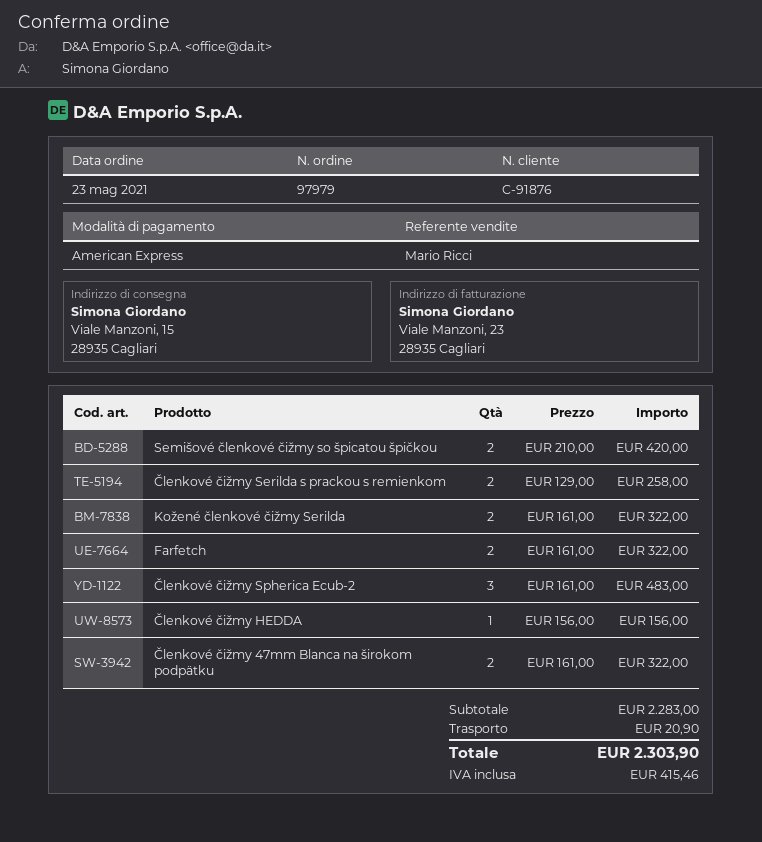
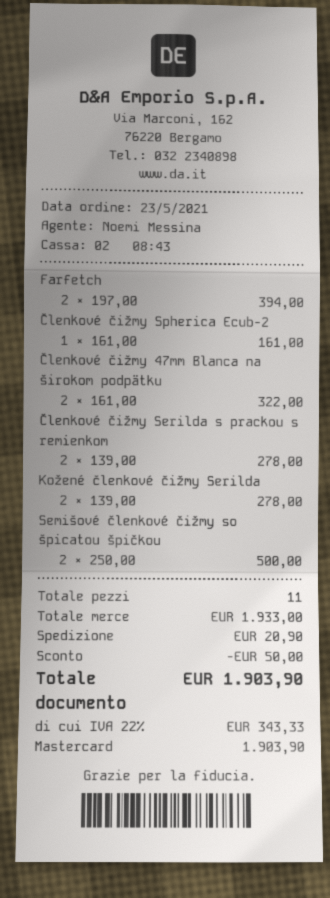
sales rep: Mario Ricci -> Noemi Messina
payment method: American Express -> Mastercard
Semišové členkové čižmy so špicatou špičkou: 2 x 210.00 = 420.00 -> 2 x 250.00 = 500.00
Členkové čižmy Serilda s prackou s remienkom: 2 x 129.00 = 258.00 -> 2 x 139.00 = 278.00
Kožené členkové čižmy Serilda: 2 x 161.00 = 322.00 -> 2 x 139.00 = 278.00
Farfetch: 2 x 161.00 = 322.00 -> 2 x 197.00 = 394.00
Členkové čižmy Spherica Ecub-2: 3 x 161.00 = 483.00 -> 1 x 161.00 = 161.00
Členkové čižmy HEDDA: 1 x 156.00 = 156.00 -> none
subtotal: 2283.00 -> 1933.00
discount: none -> 50.00
tax: 415.46 -> 343.33
total: 2303.90 -> 1903.90

